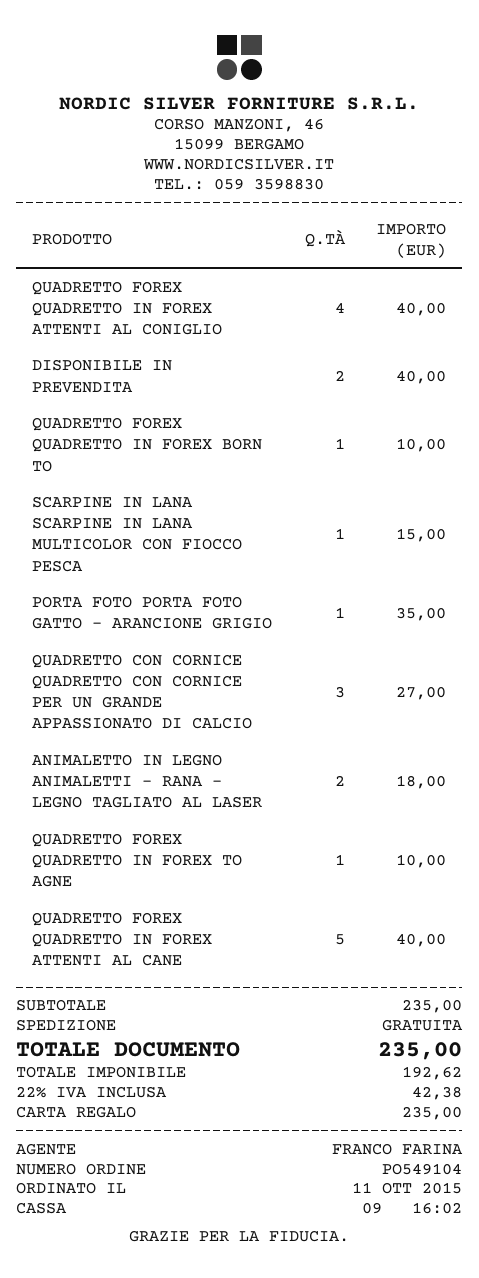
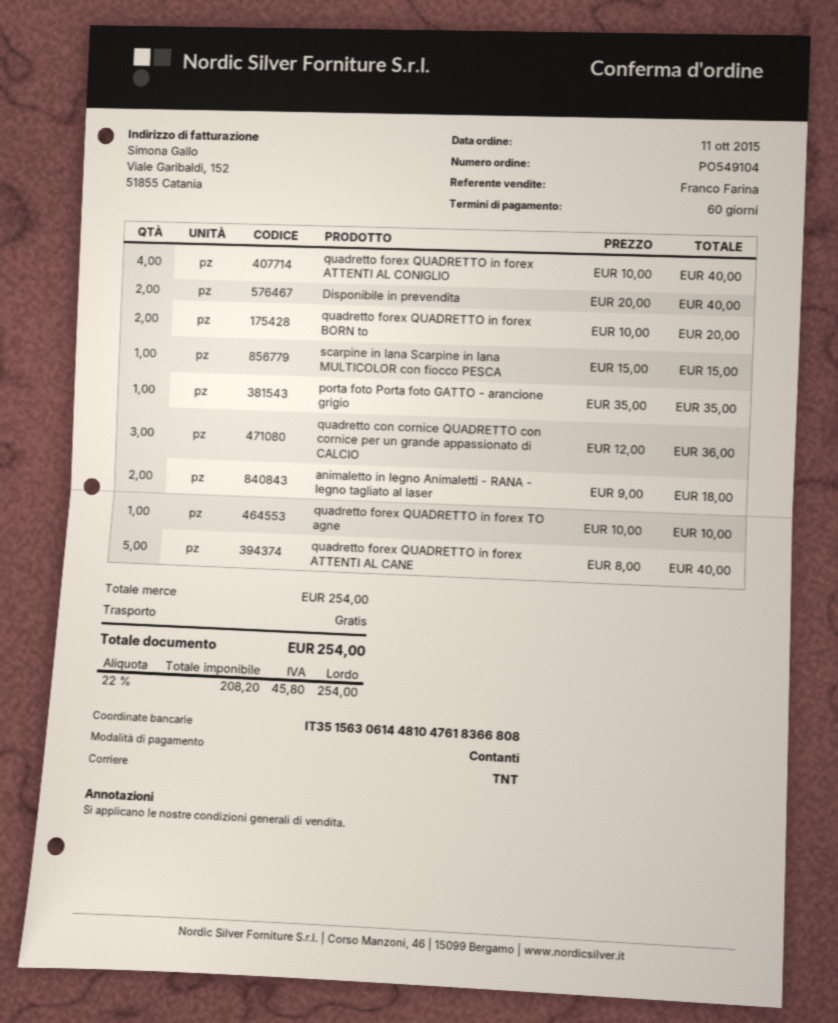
payment method: gift card -> cash
QUADRETTO FOREX QUADRETTO IN FOREX BORN TO: 1 for 10.00 -> 2 for 20.00
QUADRETTO CON CORNICE QUADRETTO CON CORNICE PER UN GRANDE APPASSIONATO DI CALCIO: 3 for 27.00 -> 3 for 36.00
subtotal: 235.00 -> 254.00
net: 192.62 -> 208.20
tax: 22% = 42.38 -> 22% = 45.80
total: 235.00 -> 254.00

